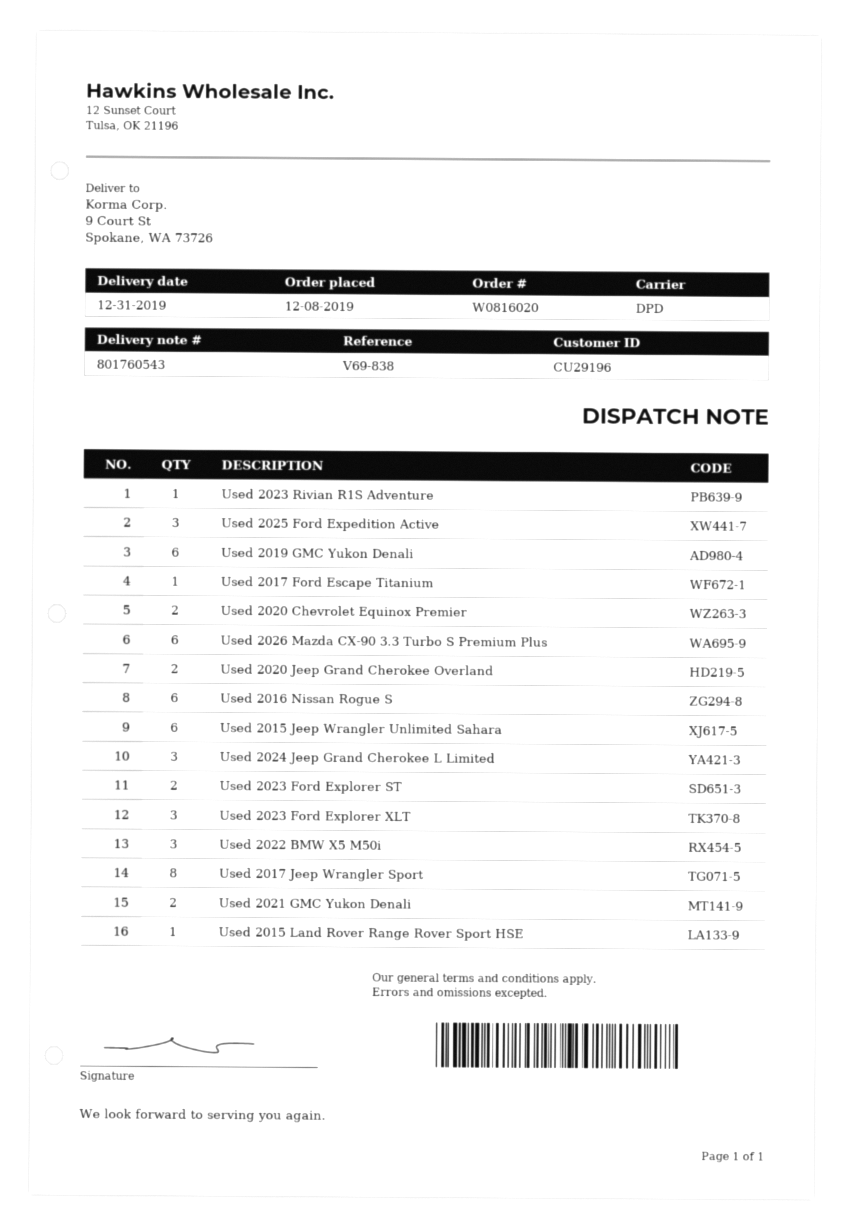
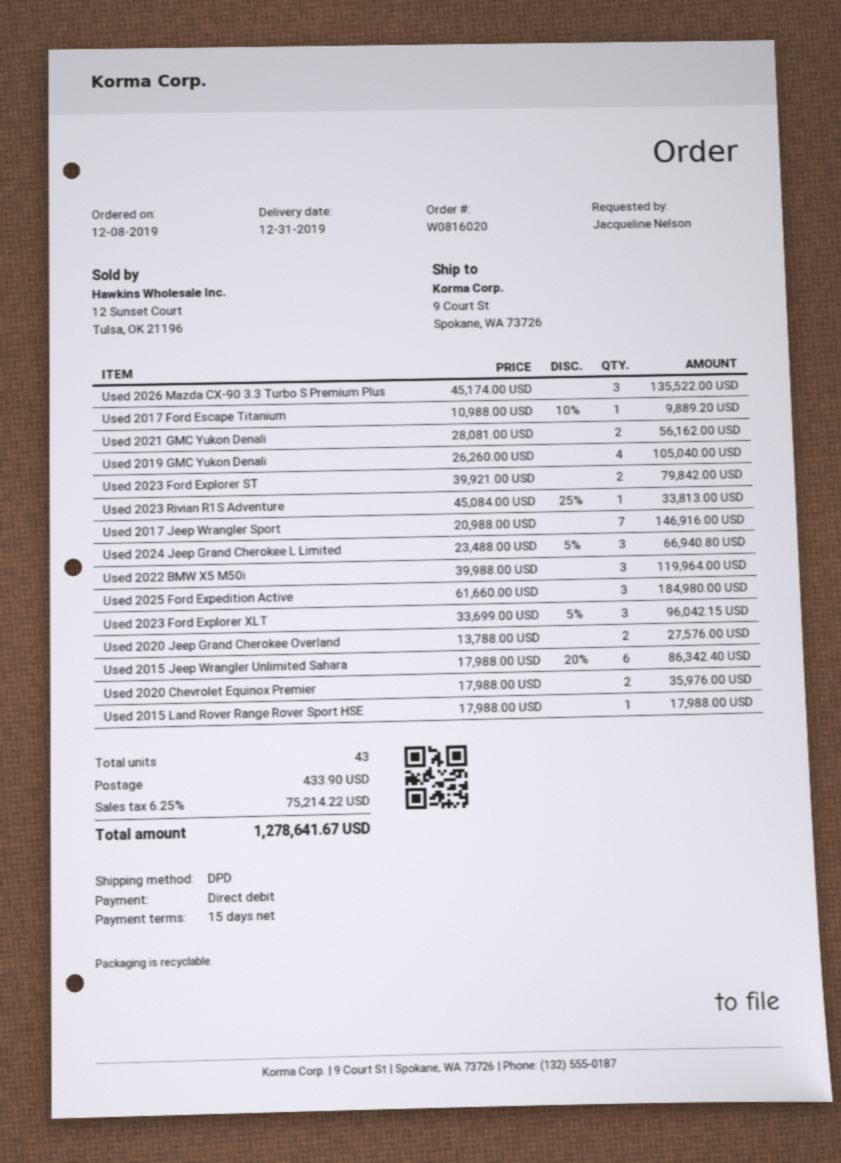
Used 2019 GMC Yukon Denali: 6 -> 4
Used 2026 Mazda CX-90 3.3 Turbo S Premium Plus: 6 -> 3
Used 2016 Nissan Rogue S: 6 -> none
Used 2017 Jeep Wrangler Sport: 8 -> 7

